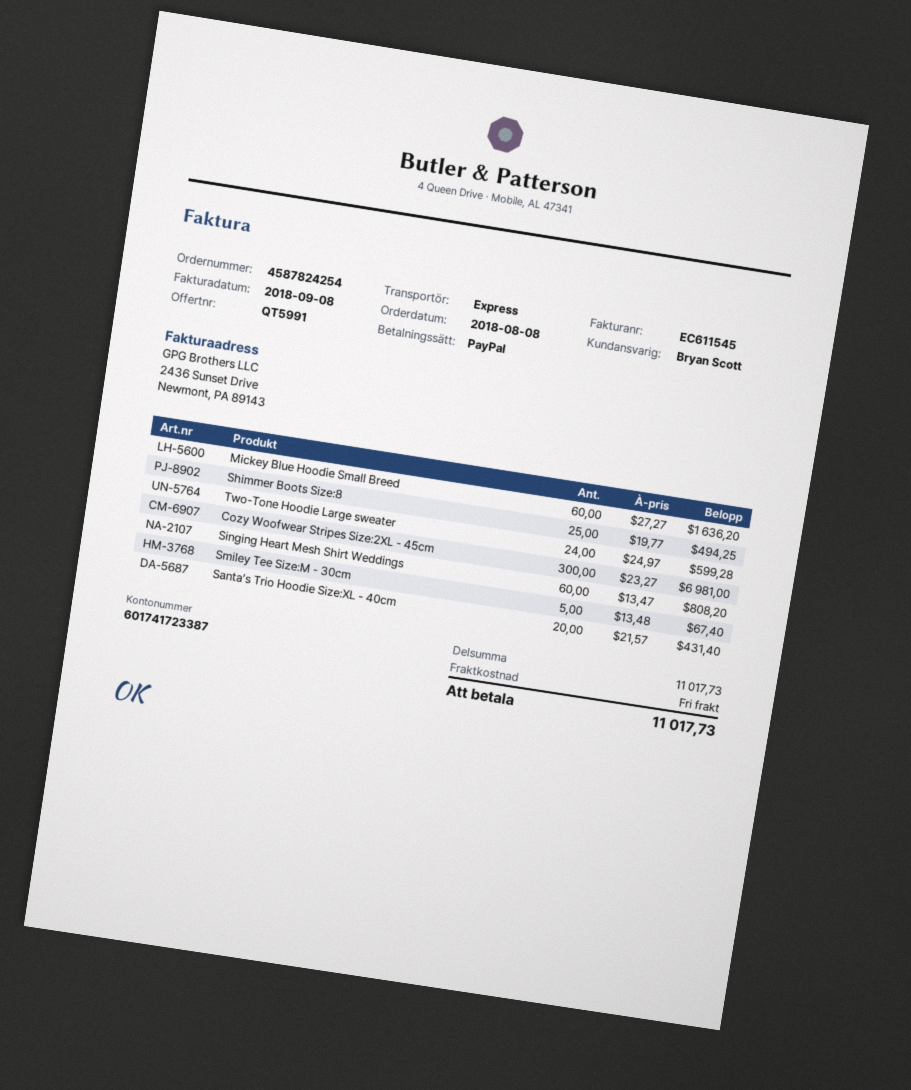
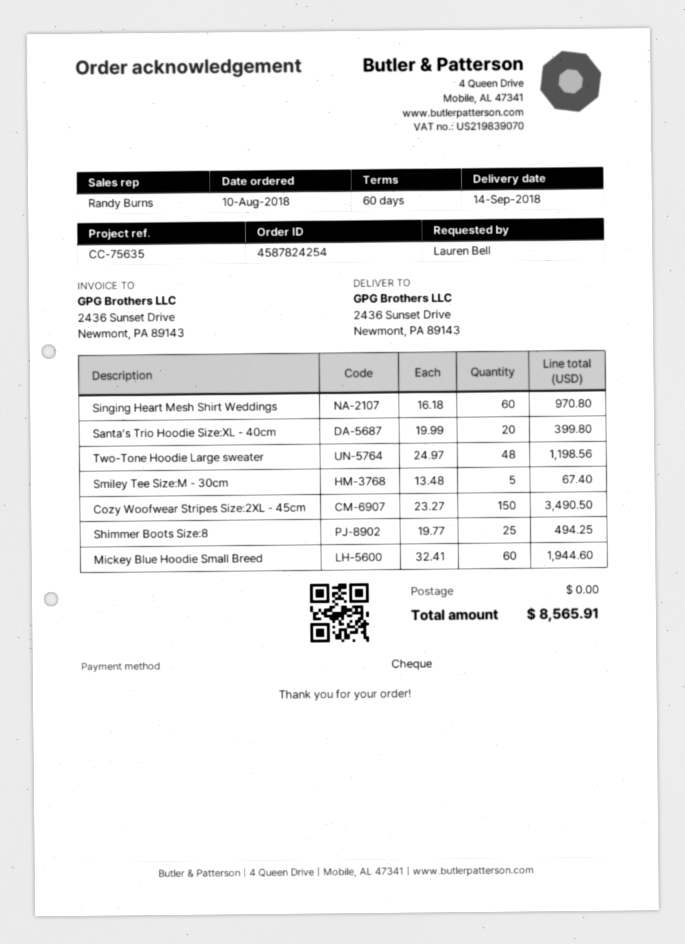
order date: 2018-08-08 -> 2018-08-10
sales rep: Bryan Scott -> Randy Burns
payment method: PayPal -> cheque
Mickey Blue Hoodie Small Breed: 60 x 27.27 = 1636.20 -> 60 x 32.41 = 1944.60
Two-Tone Hoodie Large sweater: 24 x 24.97 = 599.28 -> 48 x 24.97 = 1198.56
Cozy Woofwear Stripes Size:2XL - 45cm: 300 x 23.27 = 6981.00 -> 150 x 23.27 = 3490.50
Singing Heart Mesh Shirt Weddings: 60 x 13.47 = 808.20 -> 60 x 16.18 = 970.80
Santa’s Trio Hoodie Size:XL - 40cm: 20 x 21.57 = 431.40 -> 20 x 19.99 = 399.80
total: 11017.73 -> 8565.91

